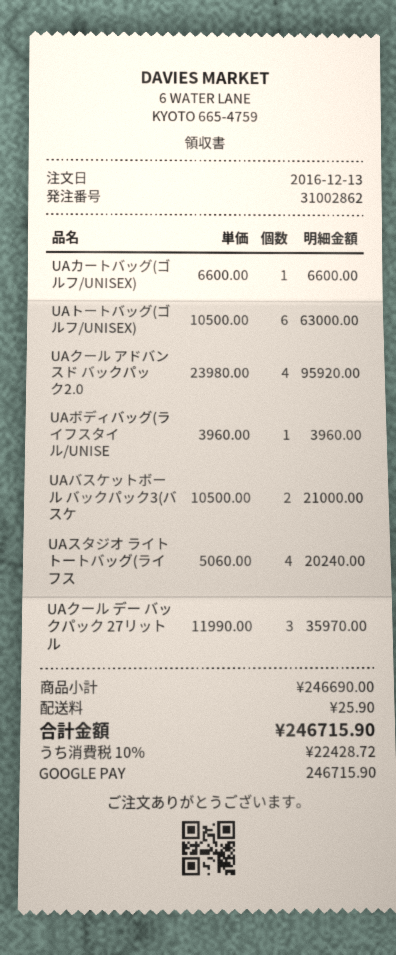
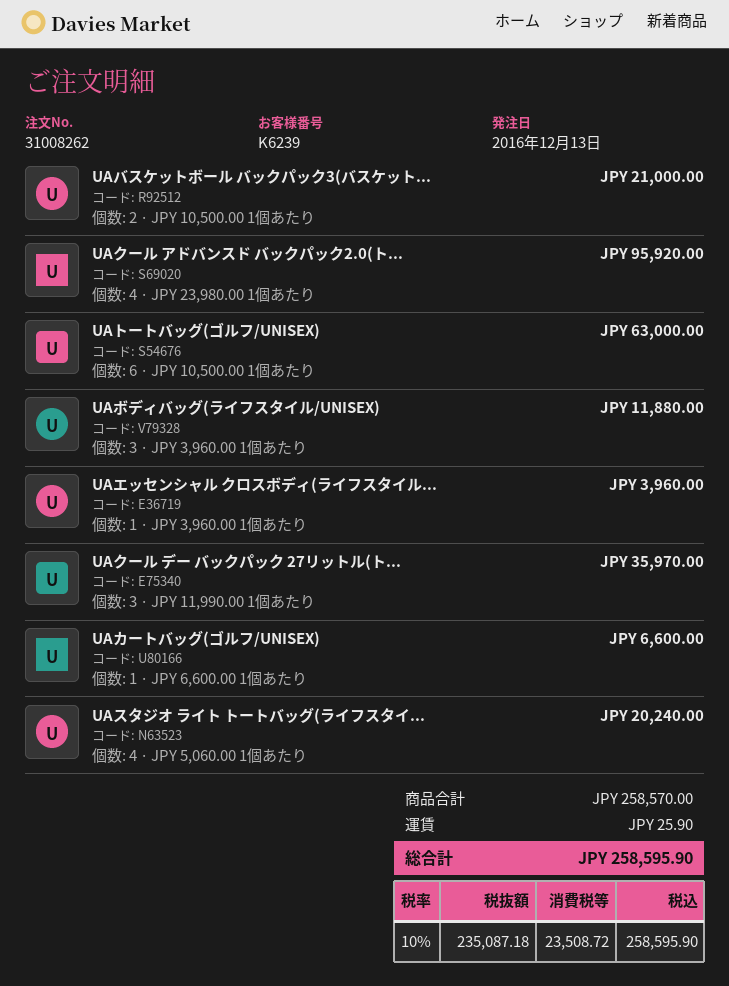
order number: 31002862 -> 31008262
UAボディバッグ(ライフスタイル/UNISE: 1 x 3960.00 = 3960.00 -> 3 x 3960.00 = 11880.00
UAエッセンシャル クロスボディ(ライフスタイル...: none -> 1 x 3960.00 = 3960.00
subtotal: 246690.00 -> 258570.00
tax: 10% = 22428.72 -> 10% = 23508.72
total: 246715.90 -> 258595.90

